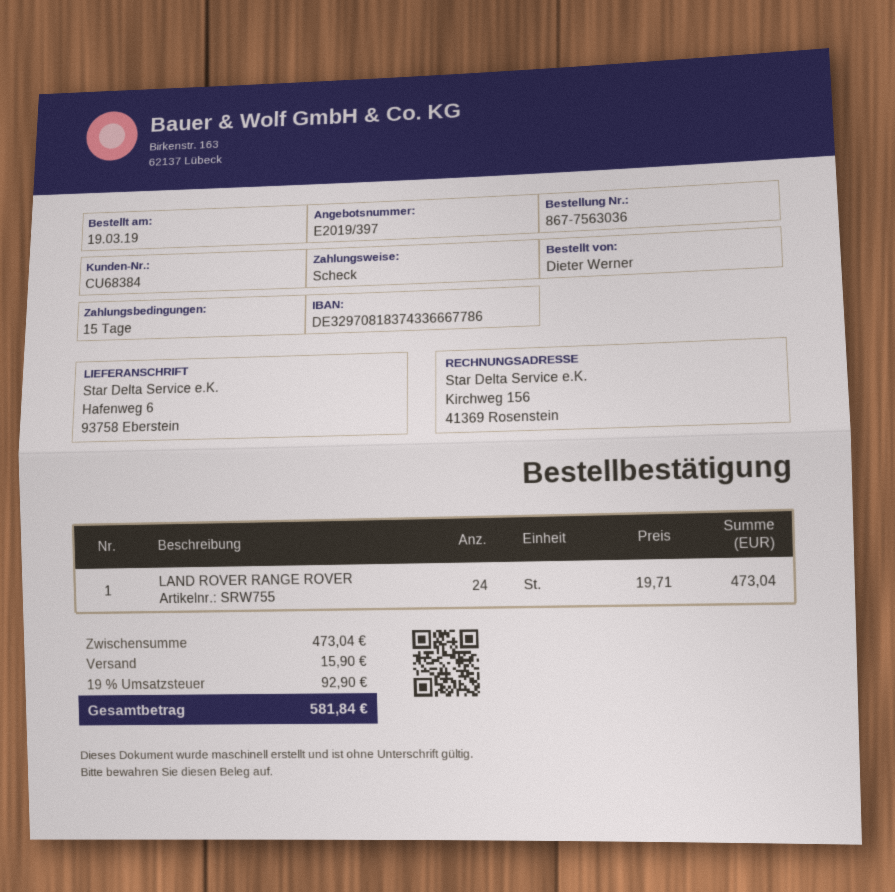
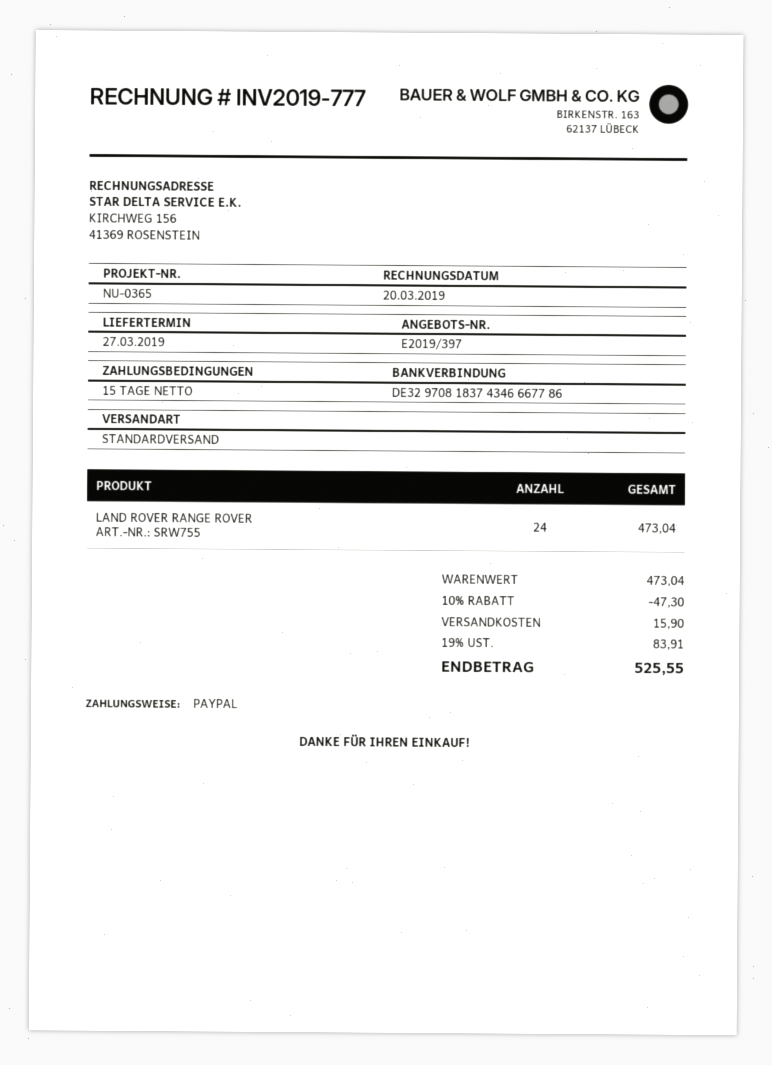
payment method: cheque -> PayPal
bank account: DE32970818374336667786 -> DE32970818374346667786
discount: none -> 10% = 47.30
tax: 19% = 92.90 -> 19% = 83.91
total: 581.84 -> 525.55

